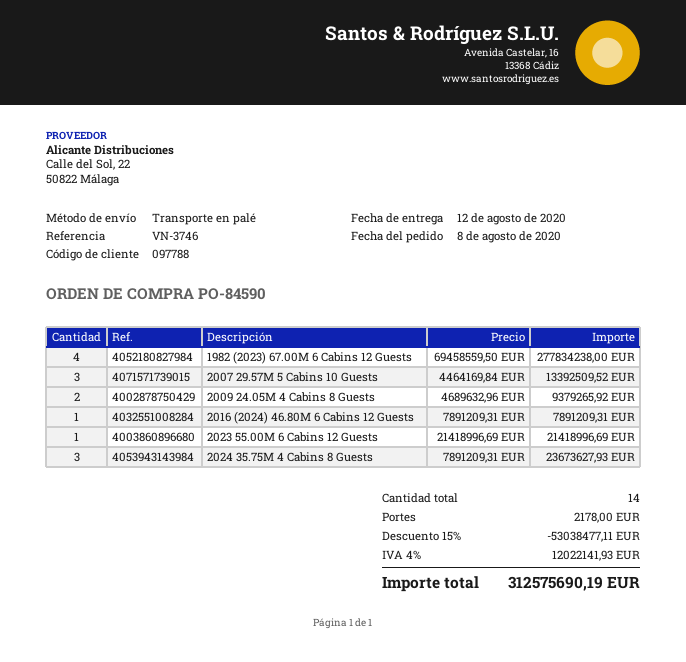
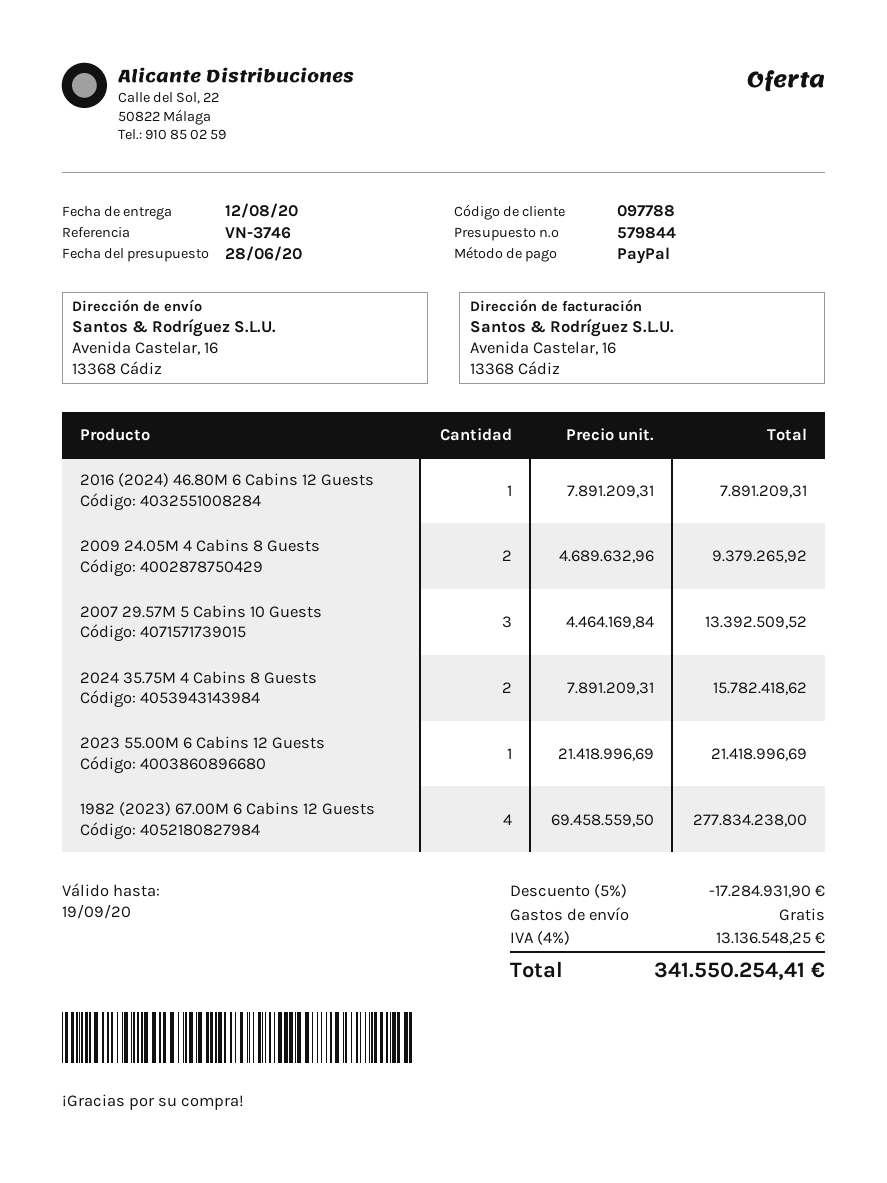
2024 35.75M 4 Cabins 8 Guests: 3 x 7891209.31 = 23673627.93 -> 2 x 7891209.31 = 15782418.62
discount: 15% = 53038477.11 -> 5% = 17284931.90
shipping: 2178.00 -> 0.00
tax: 4% = 12022141.93 -> 4% = 13136548.25
total: 312575690.19 -> 341550254.41

